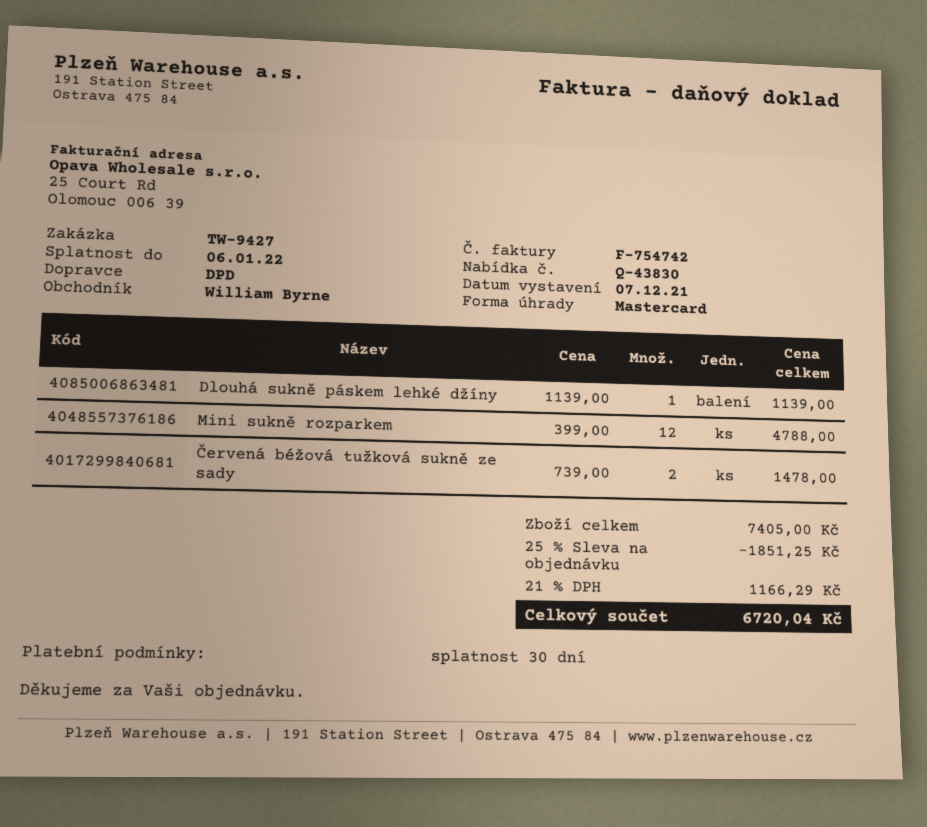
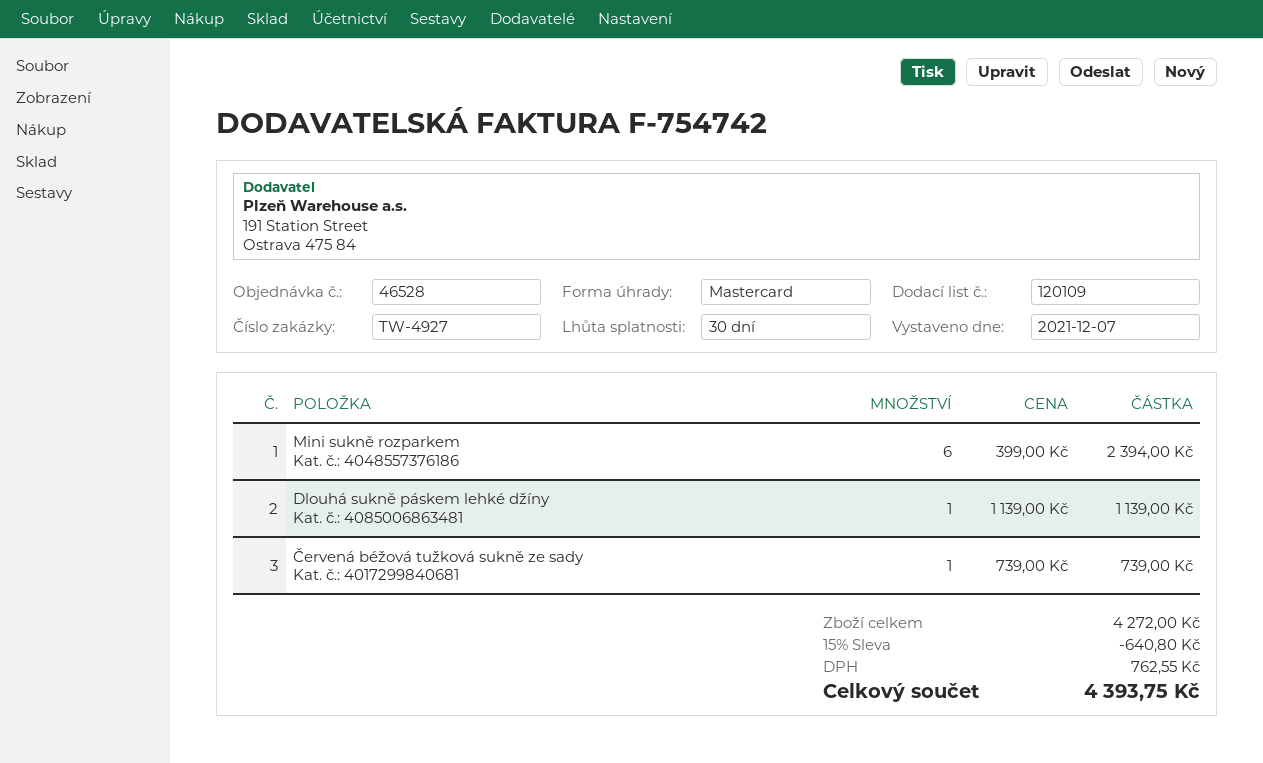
reference: TW-9427 -> TW-4927
Mini sukně rozparkem: 12 x 399.00 = 4788.00 -> 6 x 399.00 = 2394.00
Červená béžová tužková sukně ze sady: 2 x 739.00 = 1478.00 -> 1 x 739.00 = 739.00
subtotal: 7405.00 -> 4272.00
discount: 25% = 1851.25 -> 15% = 640.80
tax: 1166.29 -> 762.55
total: 6720.04 -> 4393.75

